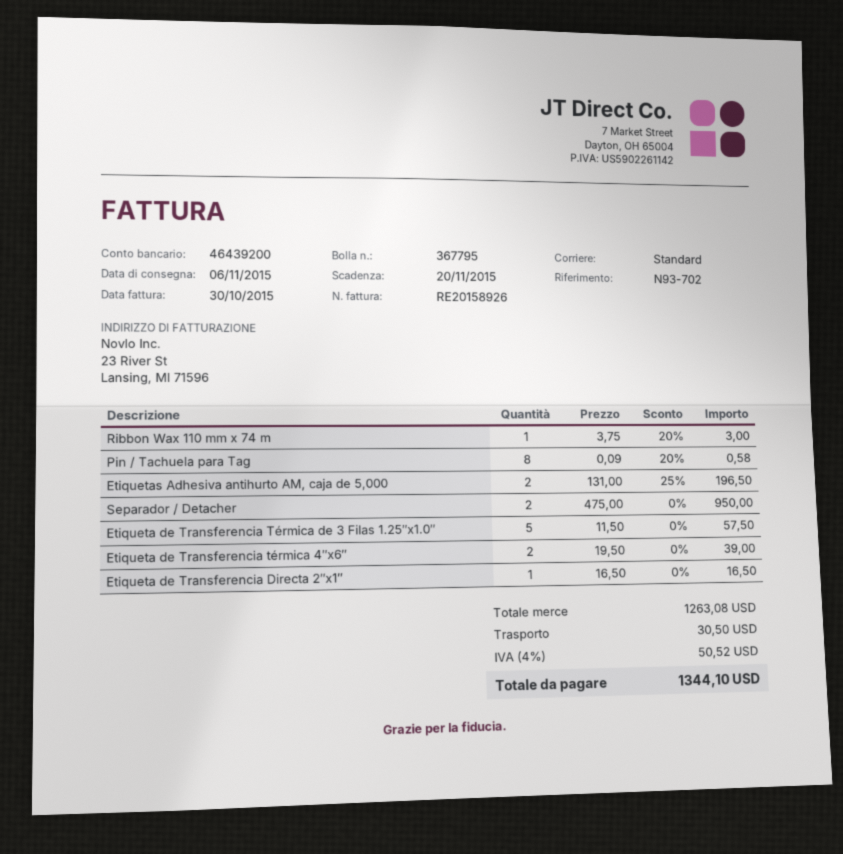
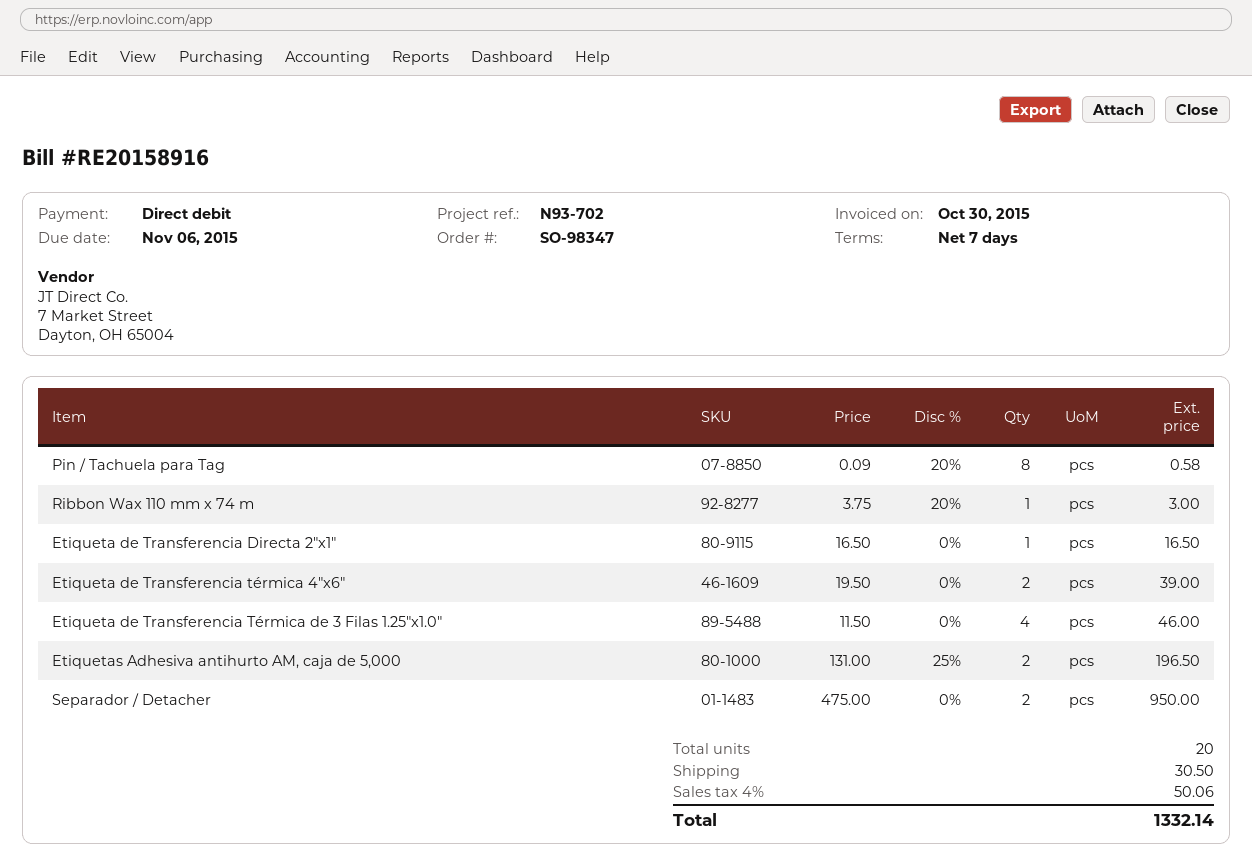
invoice number: RE20158926 -> RE20158916
due date: 2015-11-20 -> 2015-11-06
Etiqueta de Transferencia Térmica de 3 Filas 1.25″x1.0″: 5 x 11.50 = 57.50 -> 4 x 11.50 = 46.00
tax: 4% = 50.52 -> 4% = 50.06
total: 1344.10 -> 1332.14

